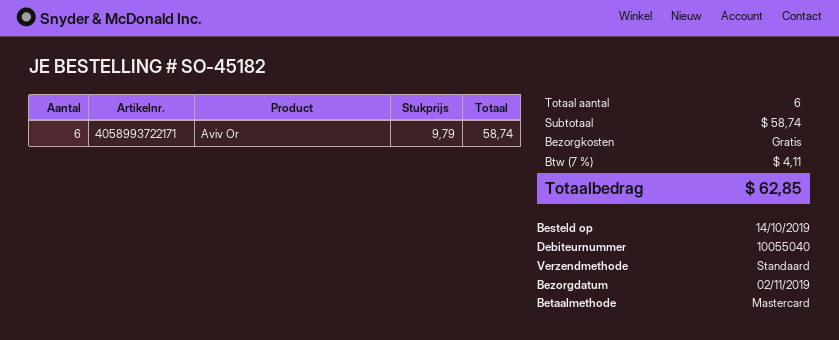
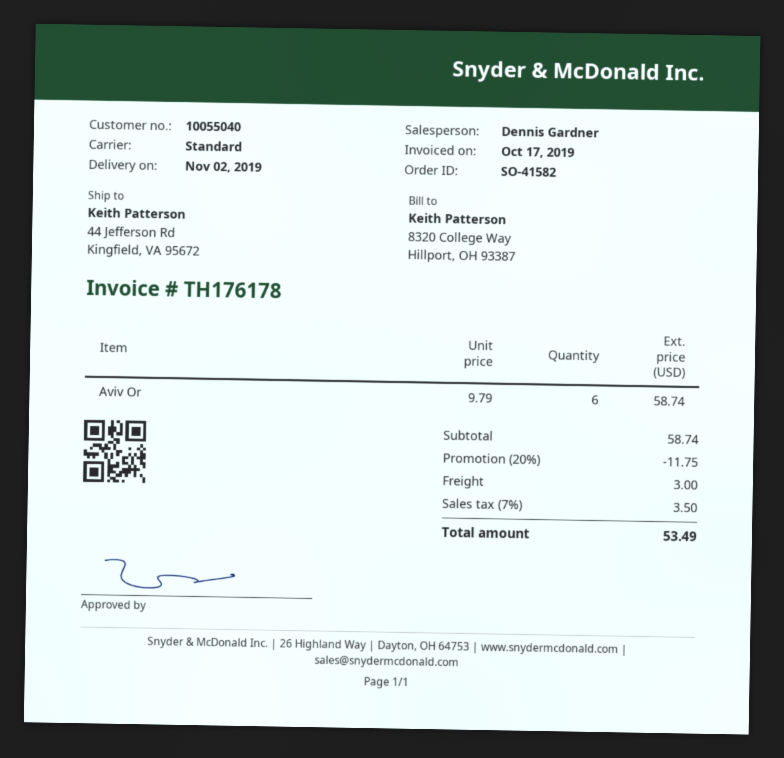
order number: SO-45182 -> SO-41582
discount: none -> 20% = 11.75
shipping: 0.00 -> 3.00
tax: 7% = 4.11 -> 7% = 3.50
total: 62.85 -> 53.49

